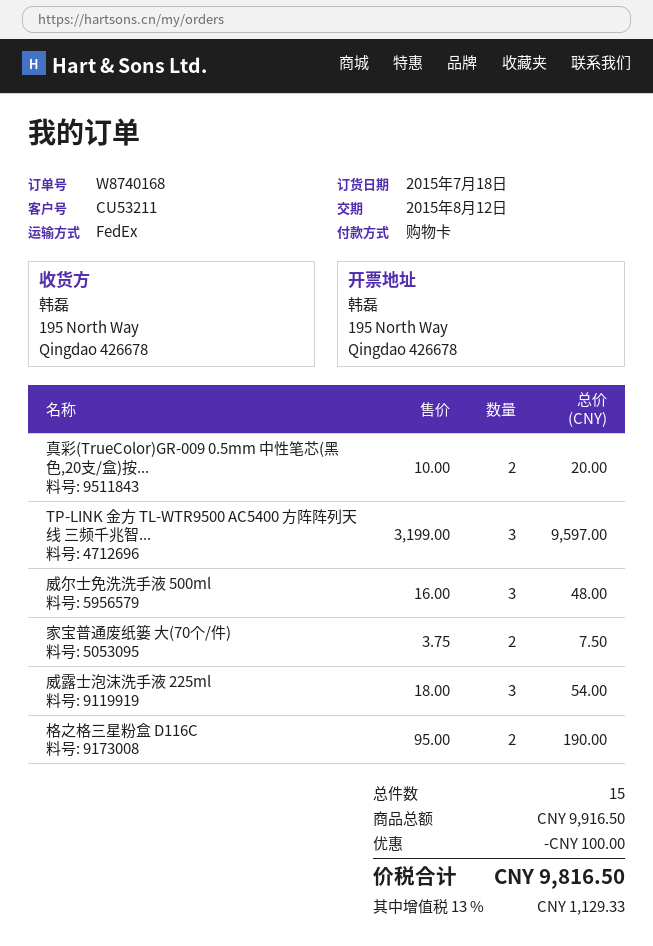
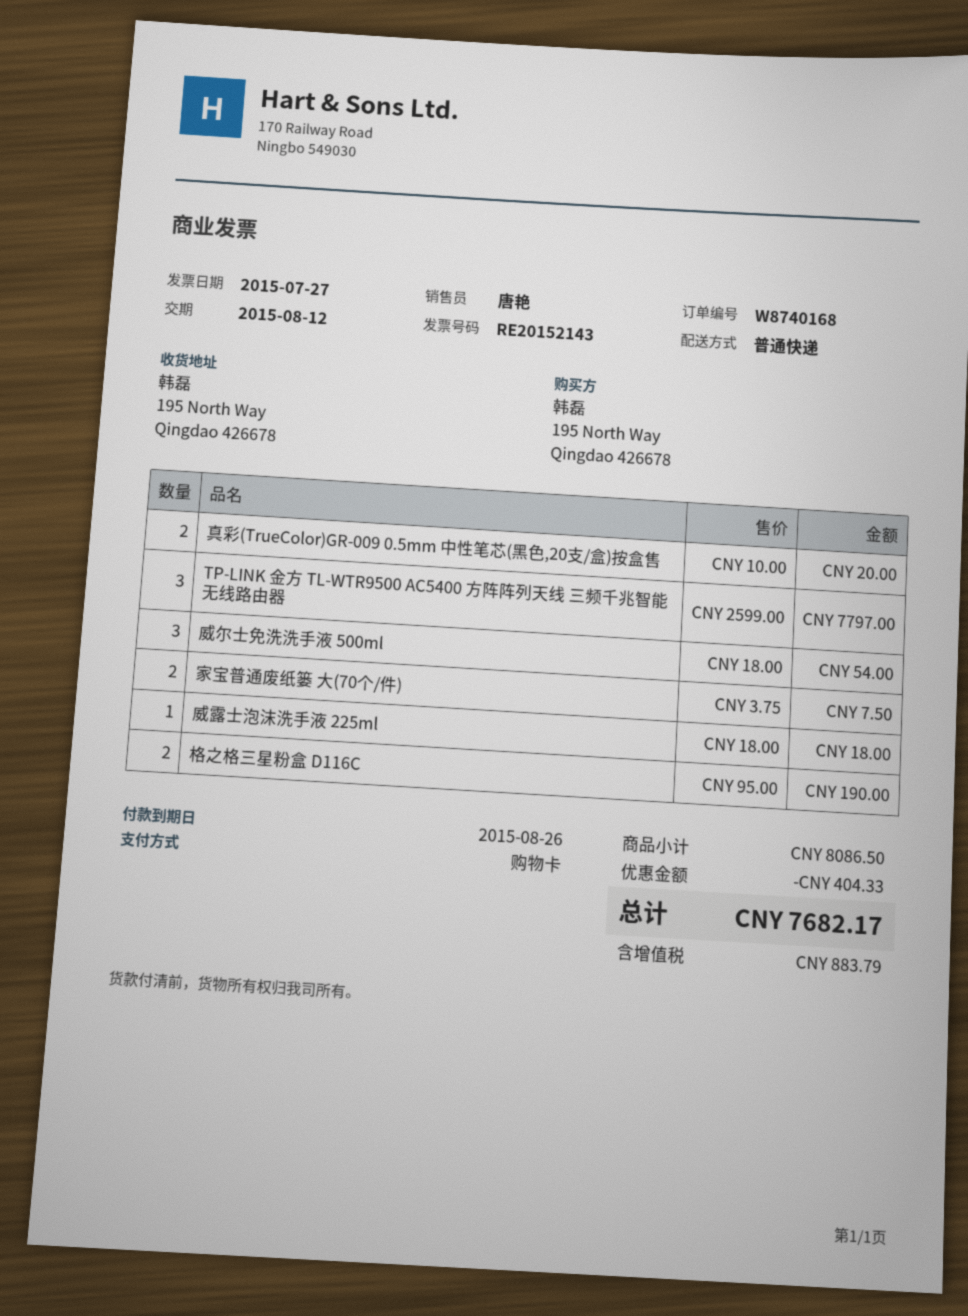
shipping method: FedEx -> standard
TP-LINK 金方 TL-WTR9500 AC5400 方阵阵列天线 三频千兆智...: 3 x 3199.00 = 9597.00 -> 3 x 2599.00 = 7797.00
威尔士免洗洗手液 500ml: 3 x 16.00 = 48.00 -> 3 x 18.00 = 54.00
威露士泡沫洗手液 225ml: 3 x 18.00 = 54.00 -> 1 x 18.00 = 18.00
subtotal: 9916.50 -> 8086.50
discount: 100.00 -> 404.33
tax: 1129.33 -> 883.79
total: 9816.50 -> 7682.17

